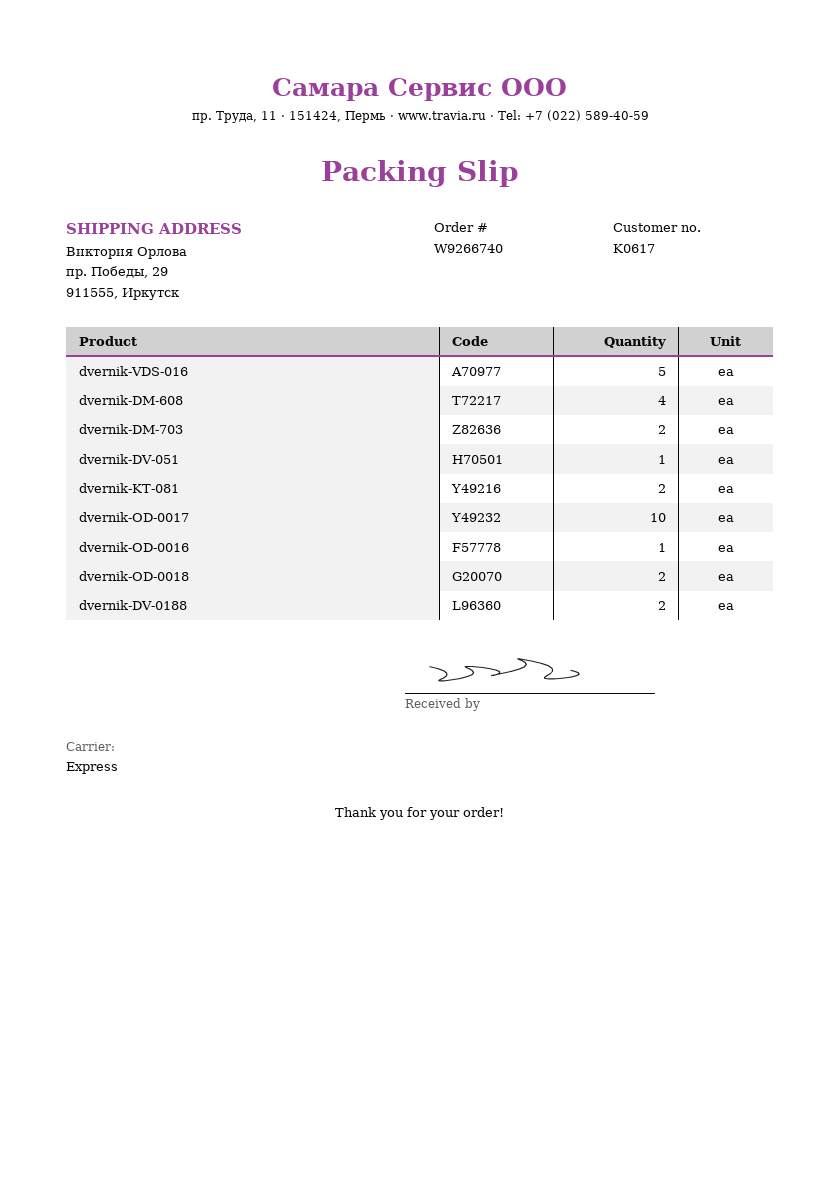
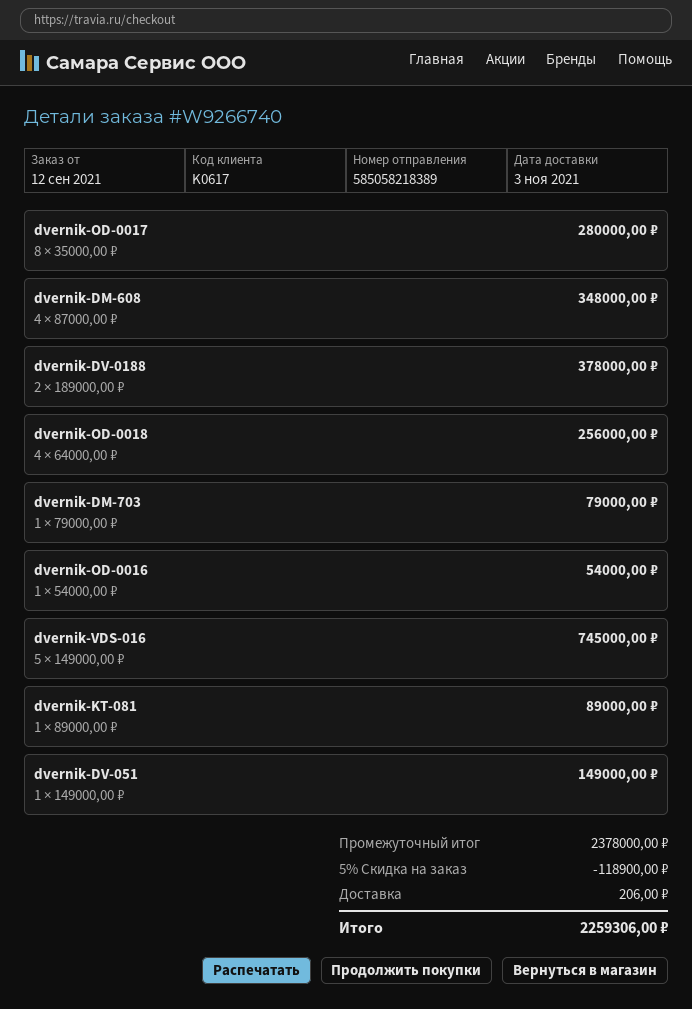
dvernik-DM-703: 2 -> 1
dvernik-KT-081: 2 -> 1
dvernik-OD-0017: 10 -> 8
dvernik-OD-0018: 2 -> 4

